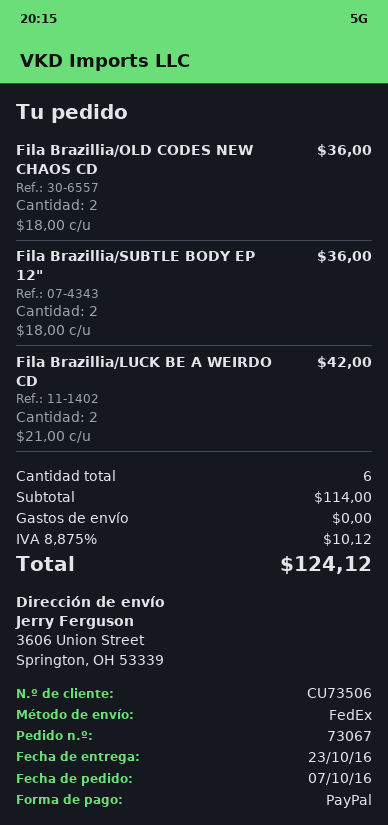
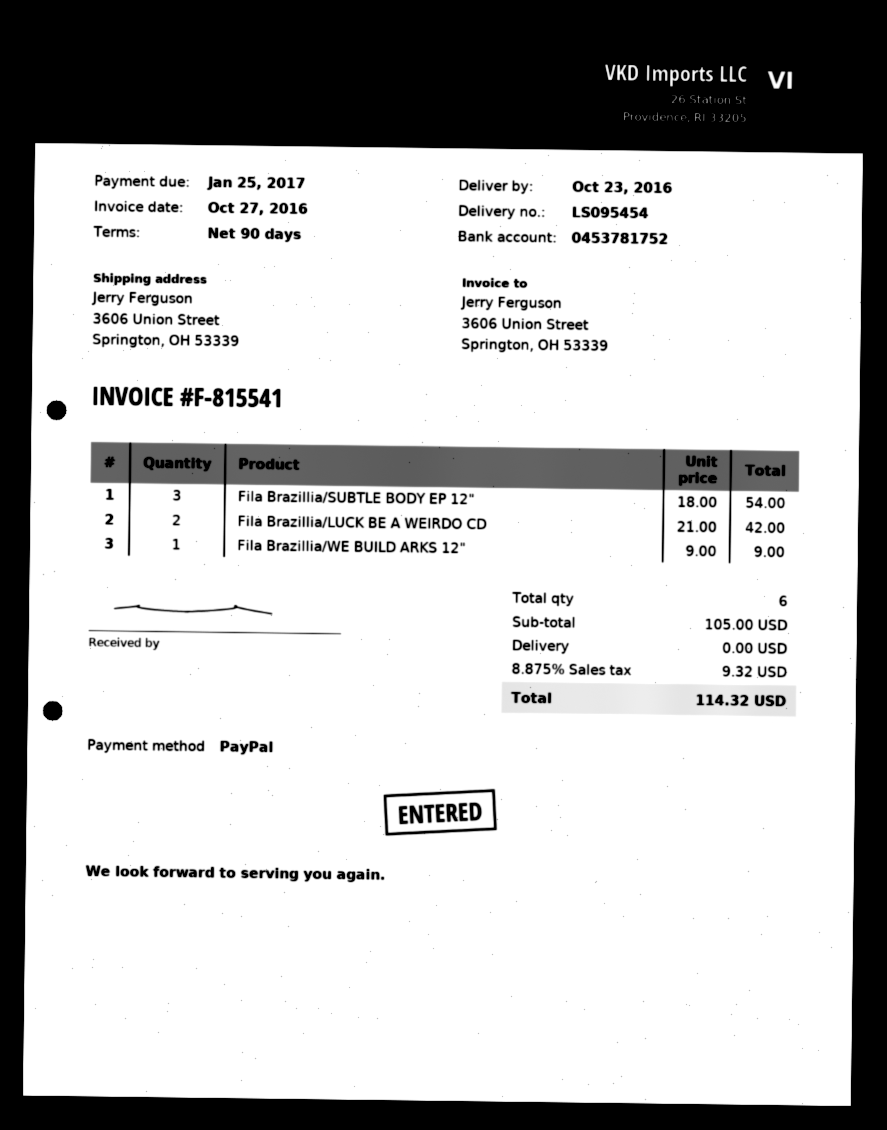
Fila Brazillia/OLD CODES NEW CHAOS CD: 2 x 18.00 = 36.00 -> none
Fila Brazillia/SUBTLE BODY EP 12": 2 x 18.00 = 36.00 -> 3 x 18.00 = 54.00
Fila Brazillia/WE BUILD ARKS 12": none -> 1 x 9.00 = 9.00
subtotal: 114.00 -> 105.00
tax: 8.875% = 10.12 -> 8.875% = 9.32
total: 124.12 -> 114.32

